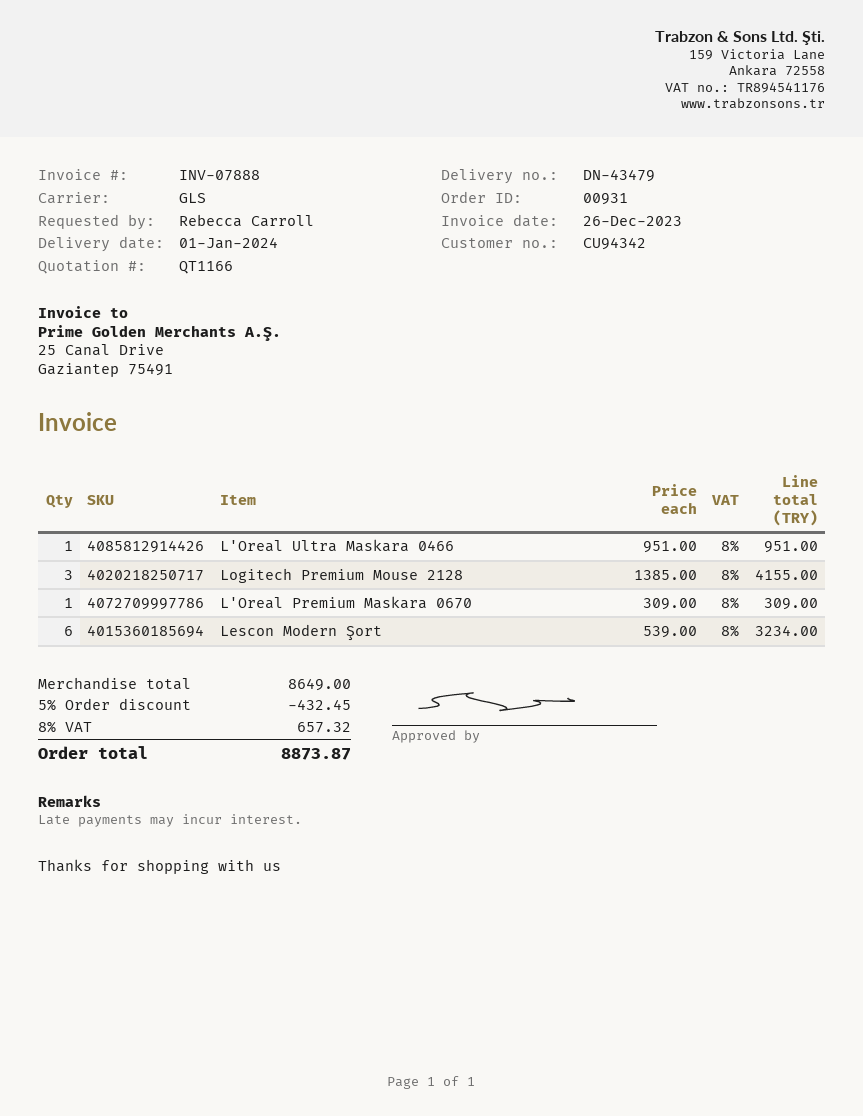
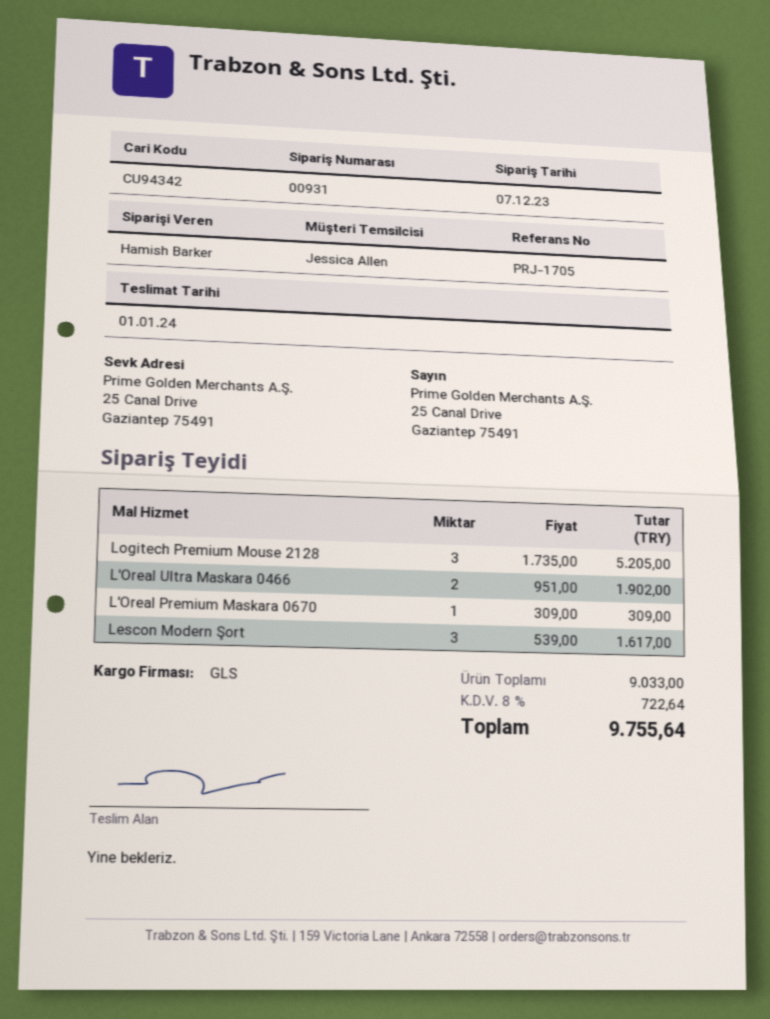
ordered by: Rebecca Carroll -> Hamish Barker
L'Oreal Ultra Maskara 0466: 1 x 951.00 = 951.00 -> 2 x 951.00 = 1902.00
Logitech Premium Mouse 2128: 3 x 1385.00 = 4155.00 -> 3 x 1735.00 = 5205.00
Lescon Modern Şort: 6 x 539.00 = 3234.00 -> 3 x 539.00 = 1617.00
subtotal: 8649.00 -> 9033.00
discount: 5% = 432.45 -> none
tax: 8% = 657.32 -> 8% = 722.64
total: 8873.87 -> 9755.64

